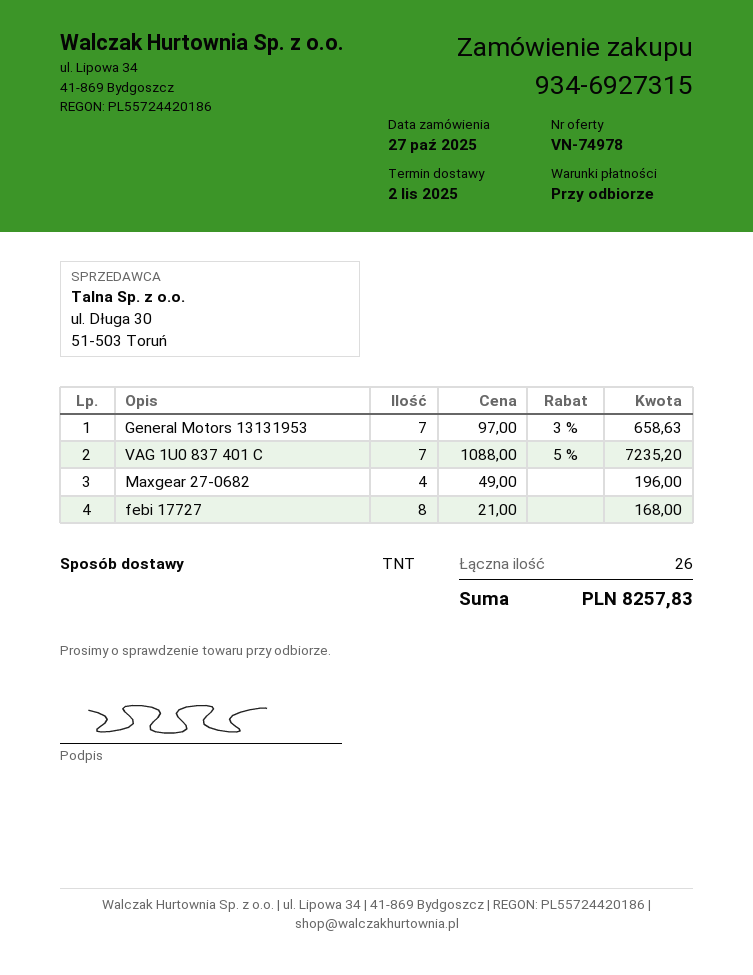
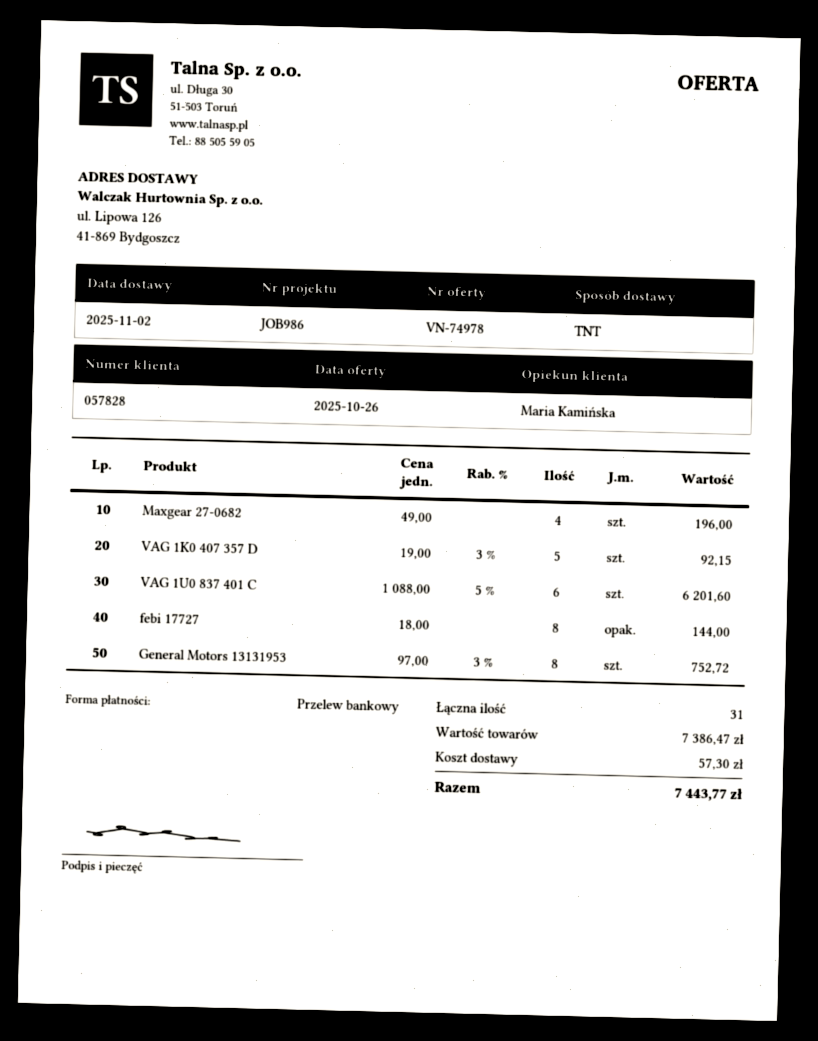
General Motors 13131953: 7 x 97.00 - 3% = 658.63 -> 8 x 97.00 - 3% = 752.72
VAG 1U0 837 401 C: 7 x 1088.00 - 5% = 7235.20 -> 6 x 1088.00 - 5% = 6201.60
febi 17727: 8 x 21.00 = 168.00 -> 8 x 18.00 = 144.00
VAG 1K0 407 357 D: none -> 5 x 19.00 - 3% = 92.15
total quantity: 26 -> 31
shipping: none -> 57.30
total: 8257.83 -> 7443.77

